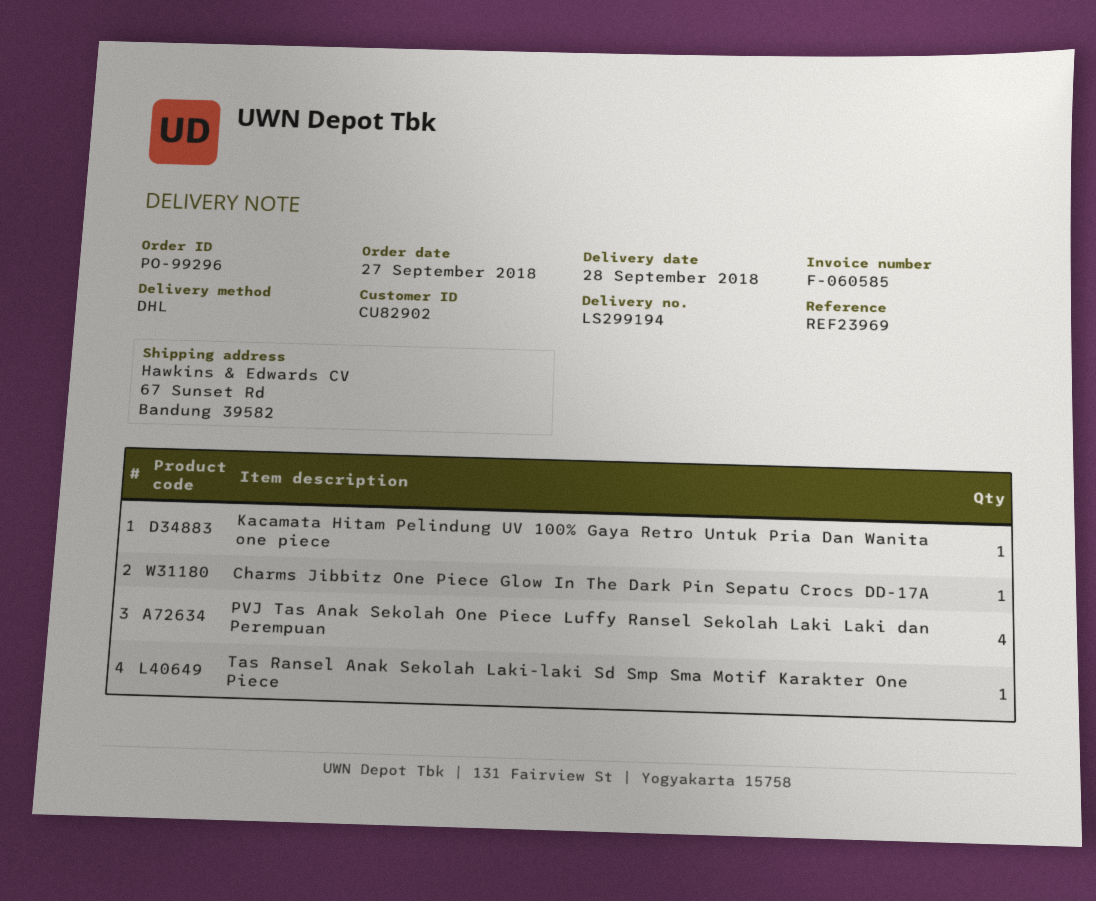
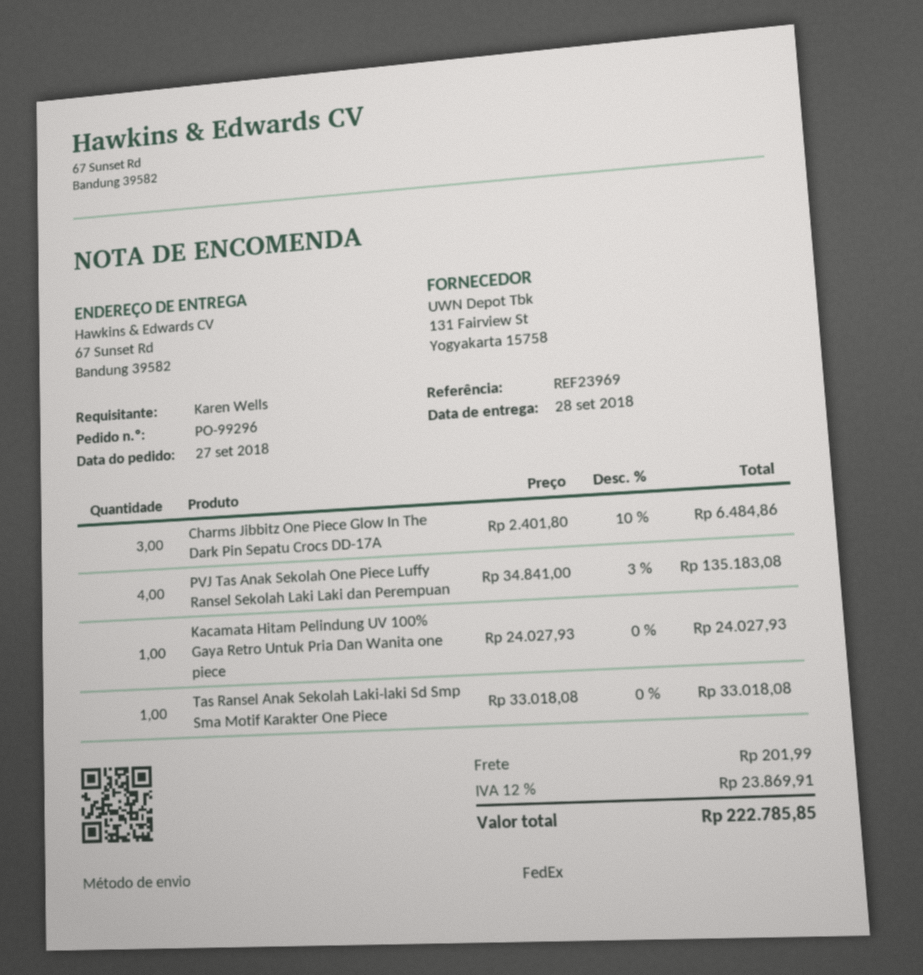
shipping method: DHL -> FedEx
Charms Jibbitz One Piece Glow In The Dark Pin Sepatu Crocs DD-17A: 1 -> 3

